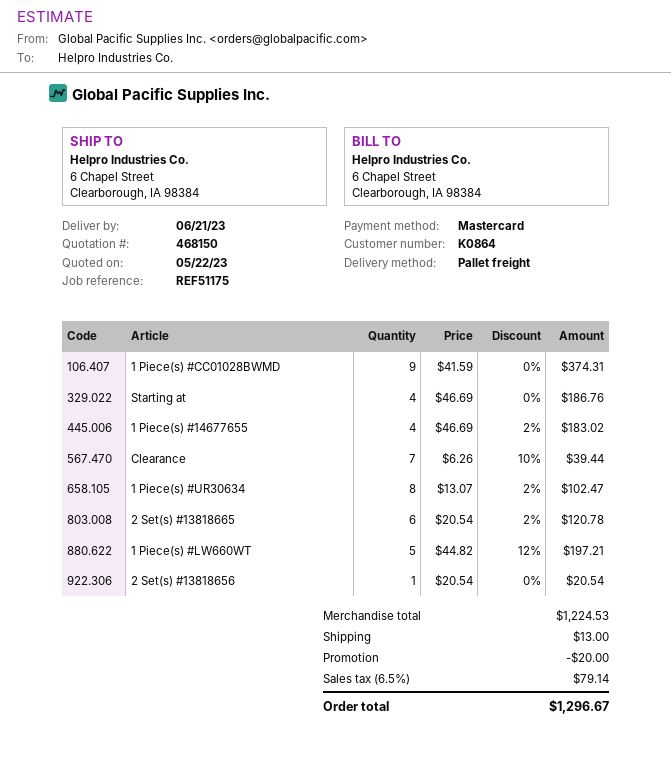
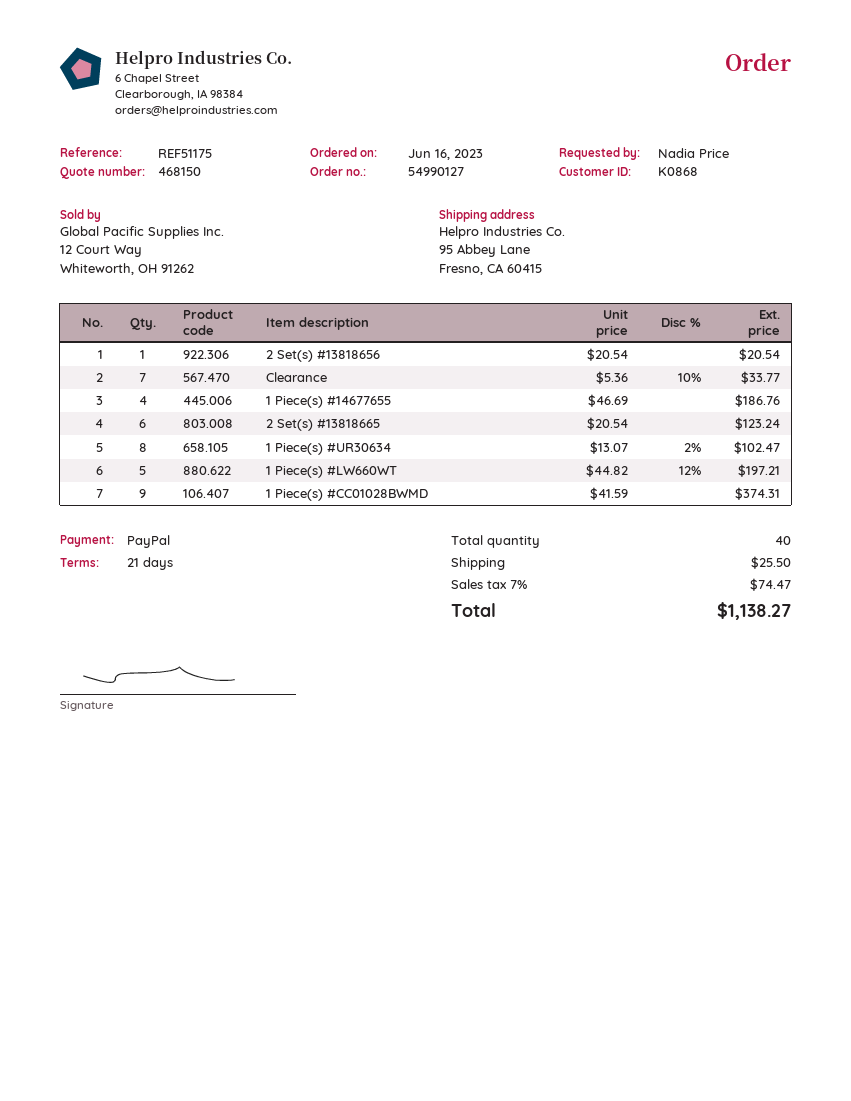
customer number: K0864 -> K0868
payment method: Mastercard -> PayPal
ship to: 6 Chapel Street, Clearborough, IA 98384 -> 95 Abbey Lane, Fresno, CA 60415
Starting at: 4 x 46.69 = 186.76 -> none
1 Piece(s) #14677655: 4 x 46.69 - 2% = 183.02 -> 4 x 46.69 = 186.76
Clearance: 7 x 6.26 - 10% = 39.44 -> 7 x 5.36 - 10% = 33.77
2 Set(s) #13818665: 6 x 20.54 - 2% = 120.78 -> 6 x 20.54 = 123.24
discount: 20.00 -> none
shipping: 13.00 -> 25.50
tax: 6.5% = 79.14 -> 7% = 74.47
total: 1296.67 -> 1138.27

